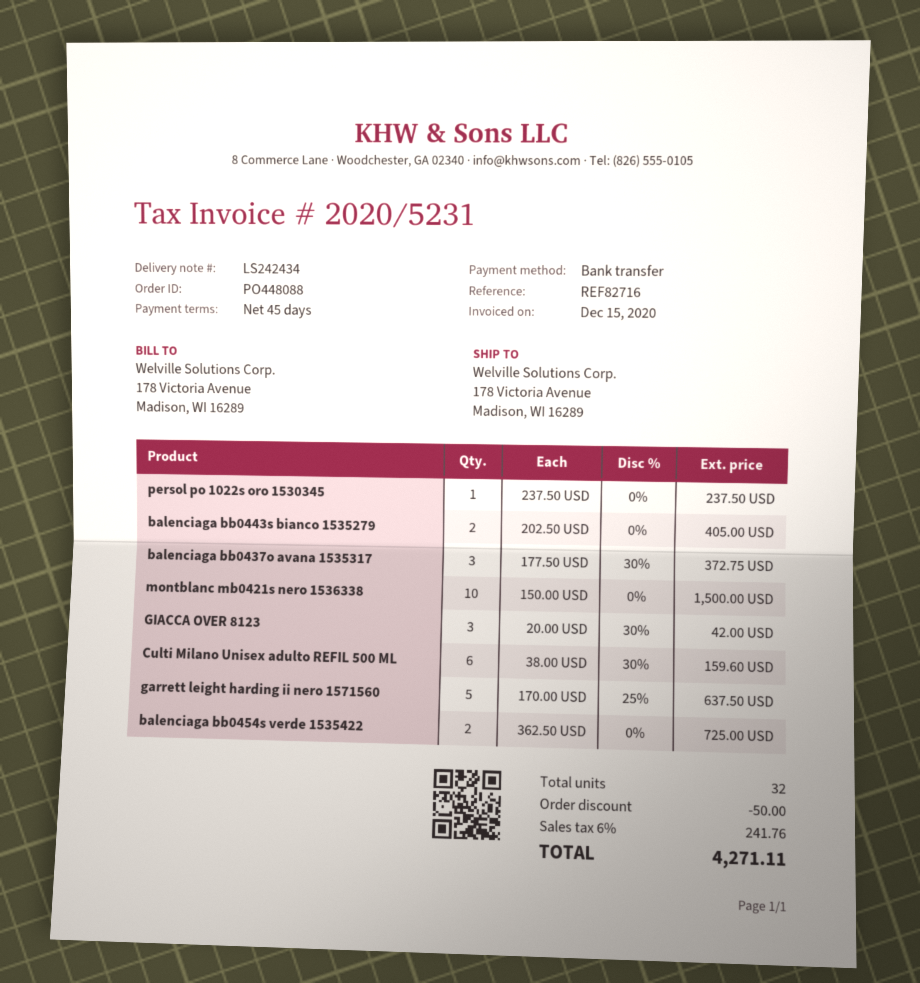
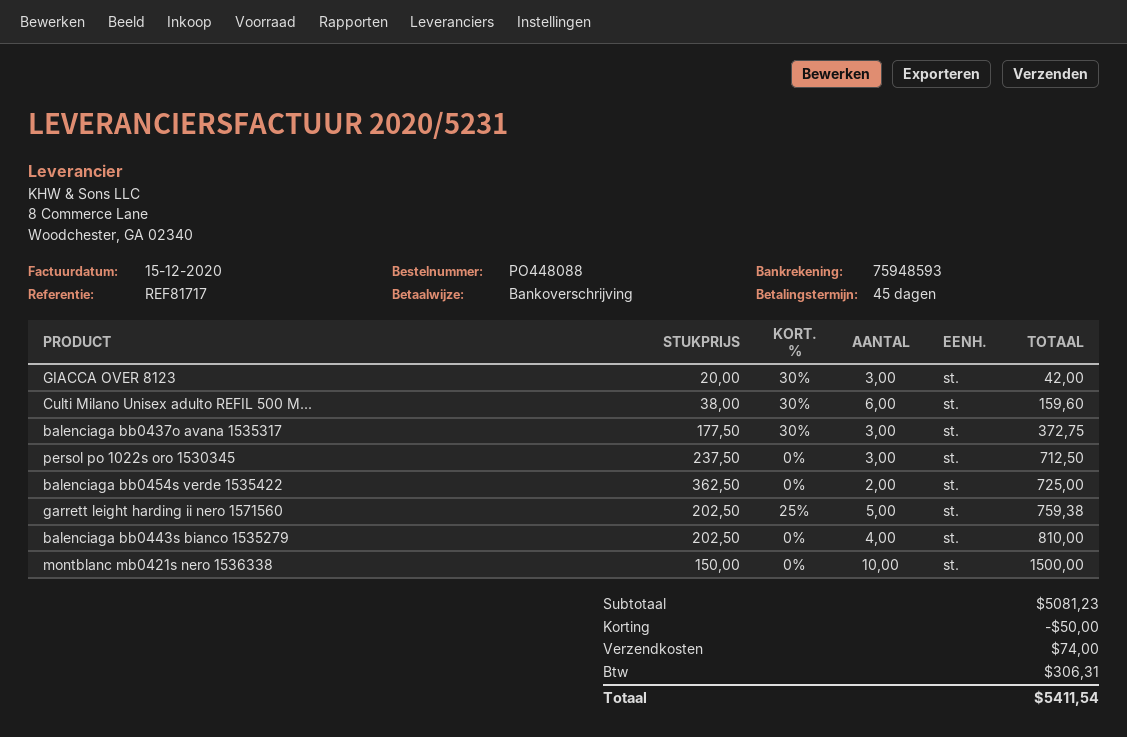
reference: REF82716 -> REF81717
persol po 1022s oro 1530345: 1 x 237.50 = 237.50 -> 3 x 237.50 = 712.50
balenciaga bb0443s bianco 1535279: 2 x 202.50 = 405.00 -> 4 x 202.50 = 810.00
garrett leight harding ii nero 1571560: 5 x 170.00 - 25% = 637.50 -> 5 x 202.50 - 25% = 759.38
shipping: none -> 74.00
tax: 241.76 -> 306.31
total: 4271.11 -> 5411.54

